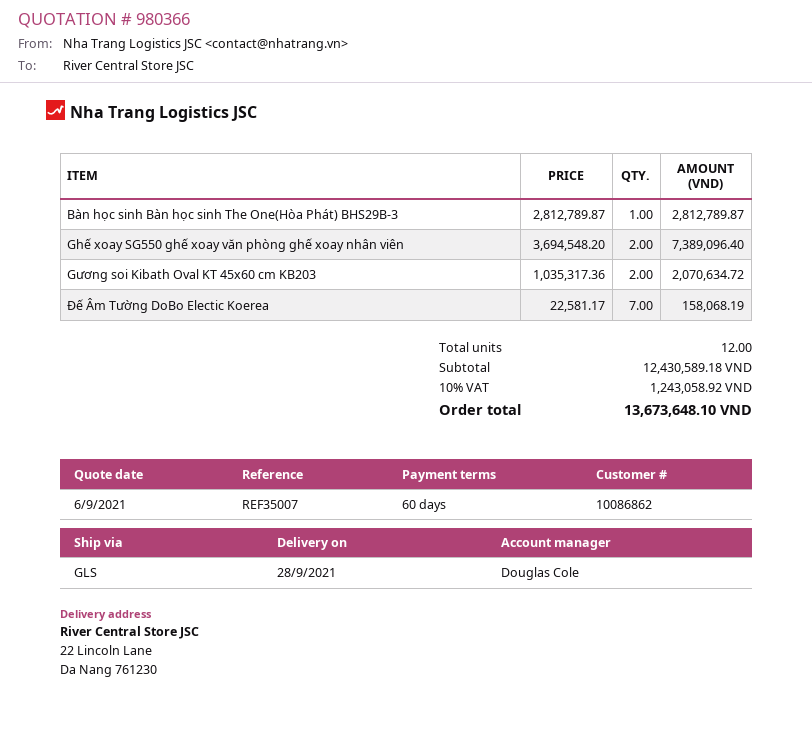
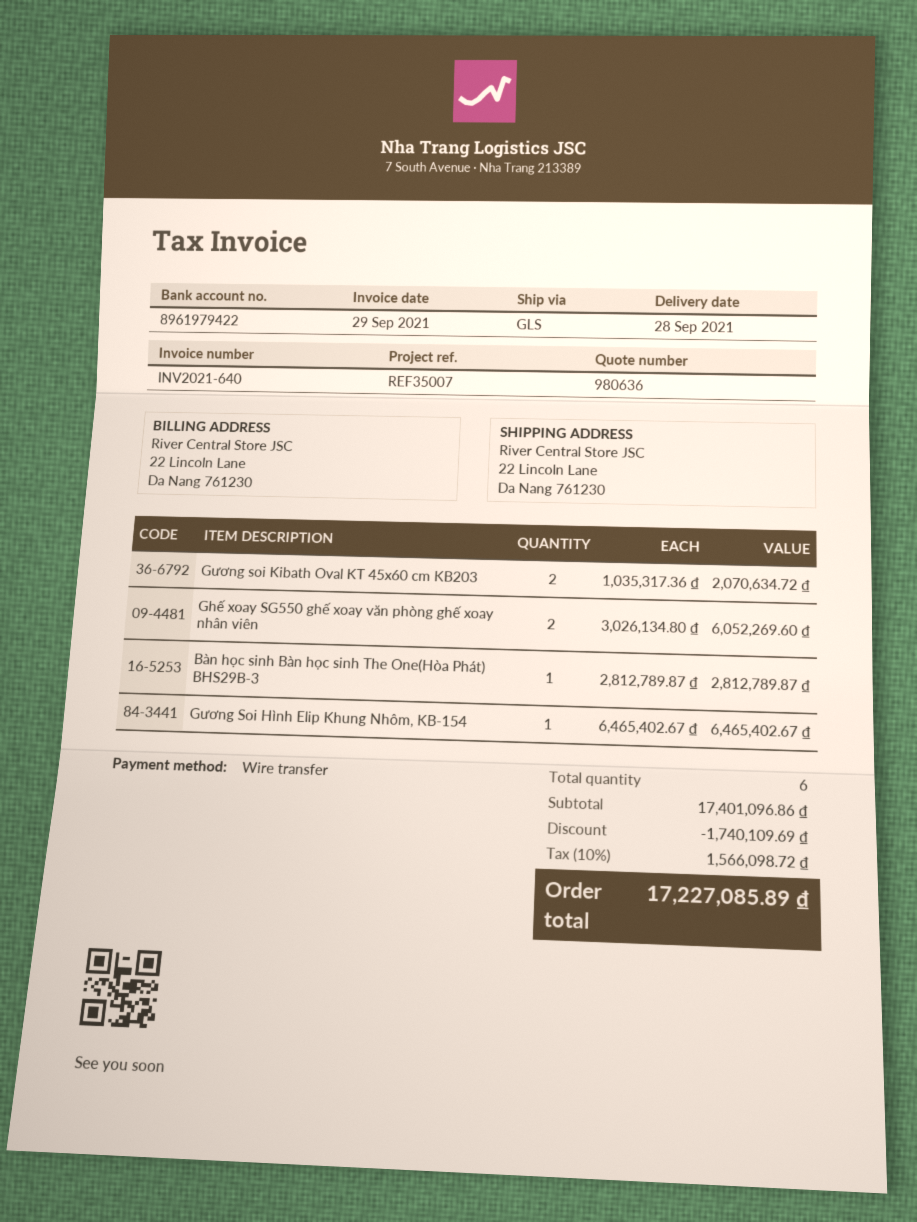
quote number: 980366 -> 980636
Ghế xoay SG550 ghế xoay văn phòng ghế xoay nhân viên: 2 x 3694548.20 = 7389096.40 -> 2 x 3026134.80 = 6052269.60
Đế Âm Tường DoBo Electic Koerea: 7 x 22581.17 = 158068.19 -> none
Gương Soi Hình Elip Khung Nhôm, KB-154: none -> 1 x 6465402.67 = 6465402.67
total quantity: 12 -> 6
subtotal: 12430589.18 -> 17401096.86
discount: none -> 1740109.69
tax: 10% = 1243058.92 -> 10% = 1566098.72
total: 13673648.10 -> 17227085.89

